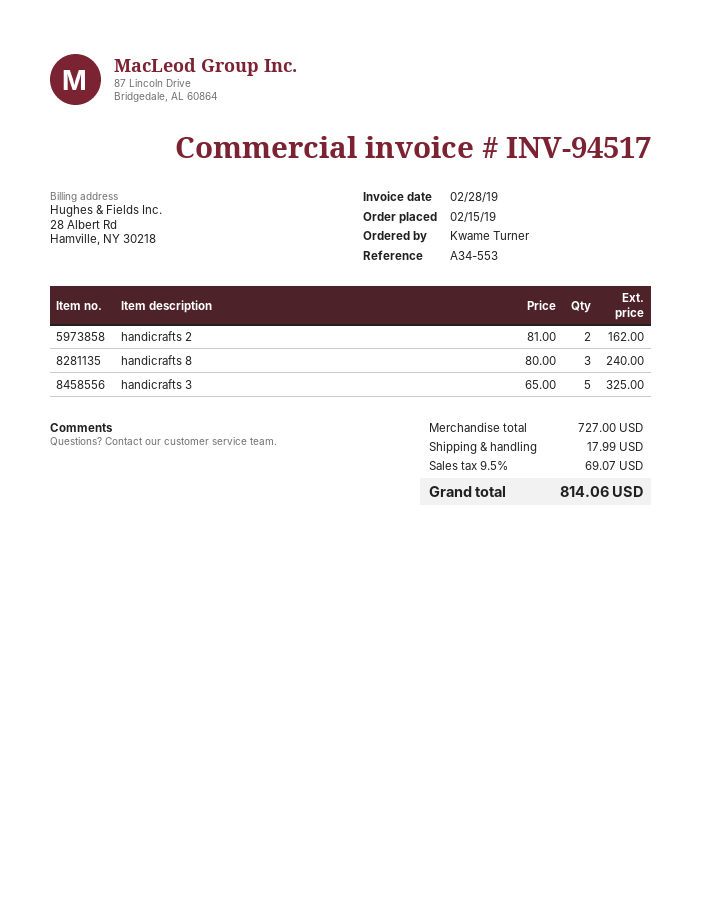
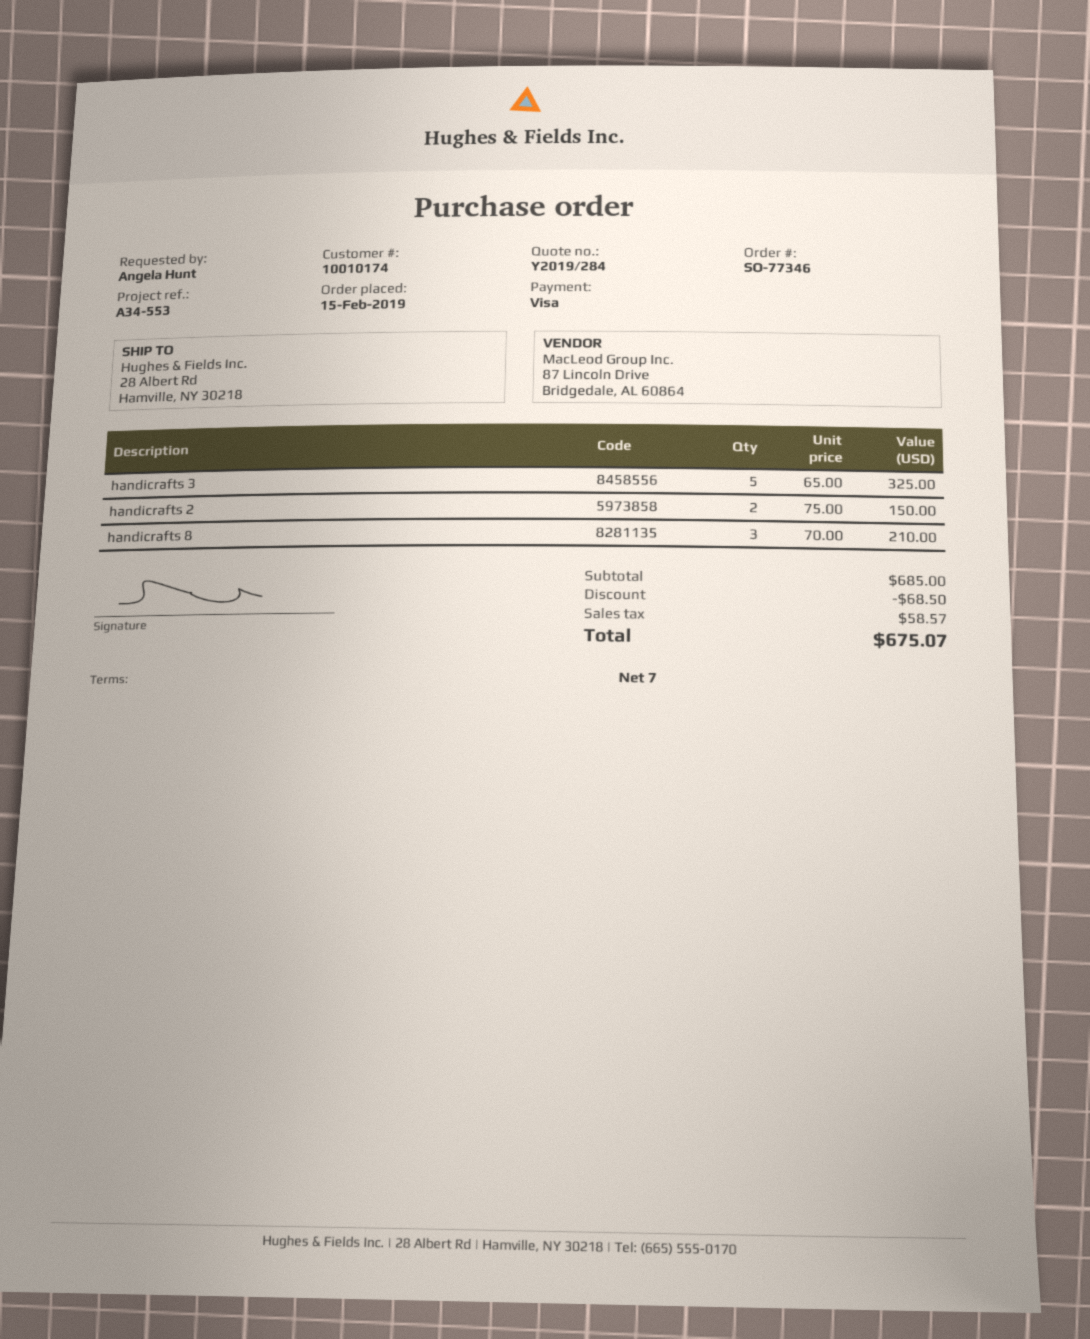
ordered by: Kwame Turner -> Angela Hunt
handicrafts 2: 2 x 81.00 = 162.00 -> 2 x 75.00 = 150.00
handicrafts 8: 3 x 80.00 = 240.00 -> 3 x 70.00 = 210.00
subtotal: 727.00 -> 685.00
discount: none -> 68.50
shipping: 17.99 -> none
tax: 69.07 -> 58.57
total: 814.06 -> 675.07

